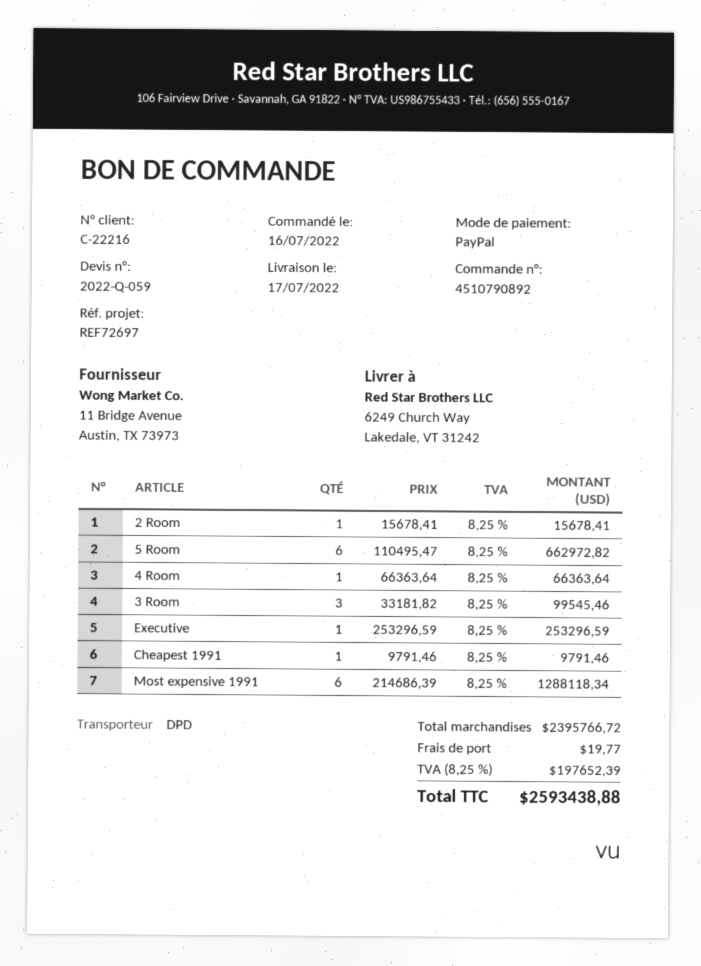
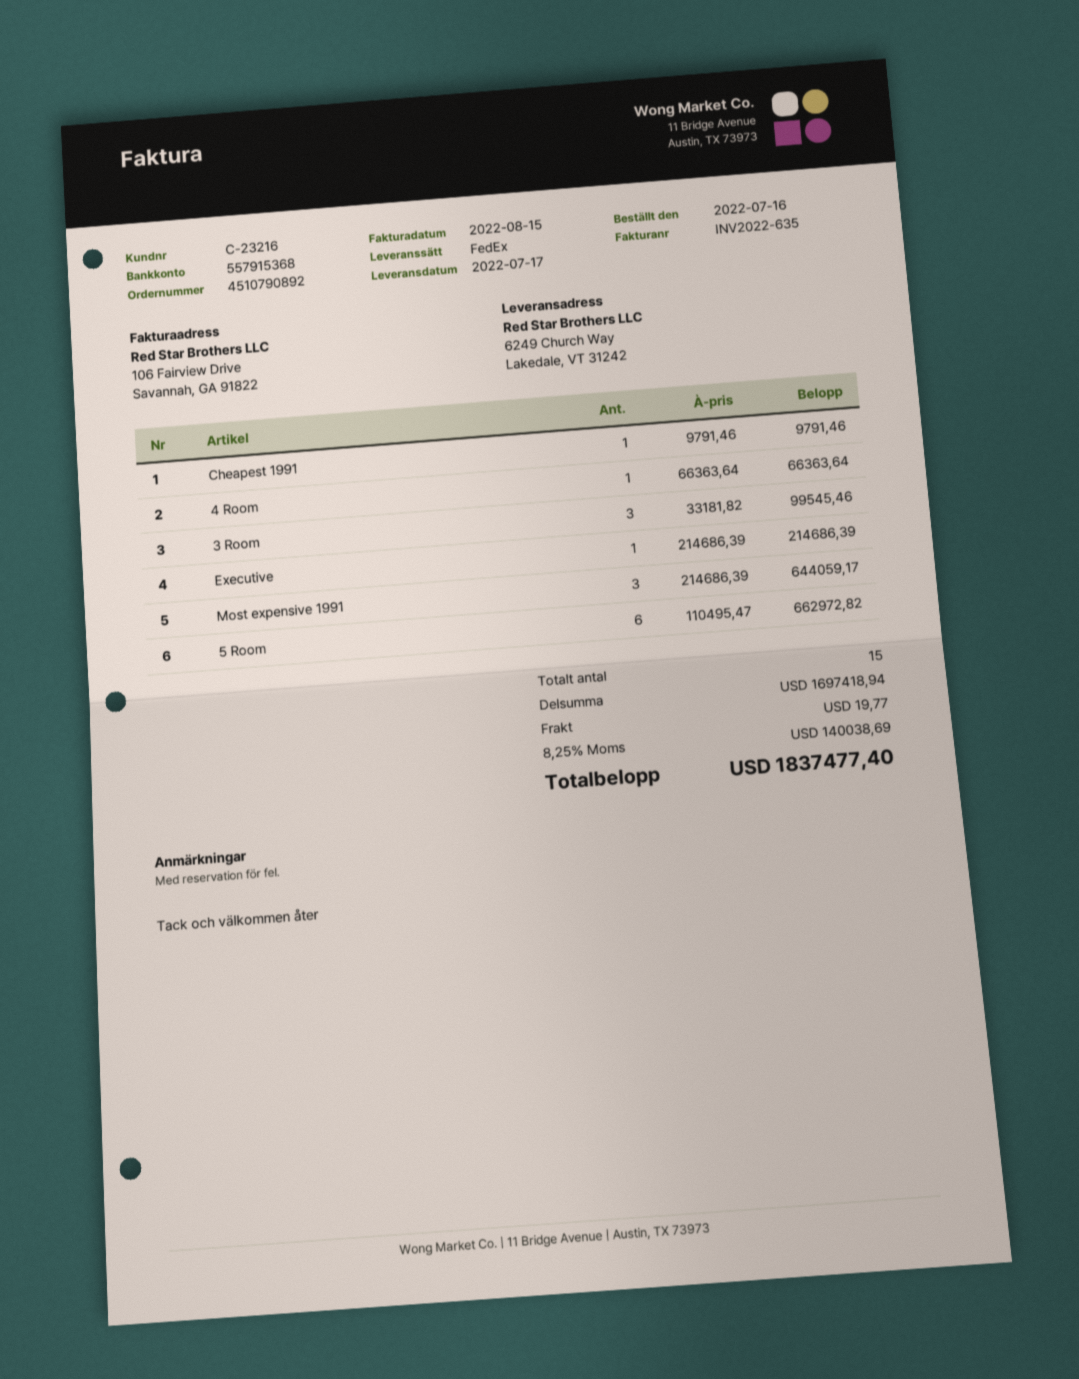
customer number: C-22216 -> C-23216
shipping method: DPD -> FedEx
2 Room: 1 x 15678.41 = 15678.41 -> none
Executive: 1 x 253296.59 = 253296.59 -> 1 x 214686.39 = 214686.39
Most expensive 1991: 6 x 214686.39 = 1288118.34 -> 3 x 214686.39 = 644059.17
subtotal: 2395766.72 -> 1697418.94
tax: 8.25% = 197652.39 -> 8.25% = 140038.69
total: 2593438.88 -> 1837477.40

